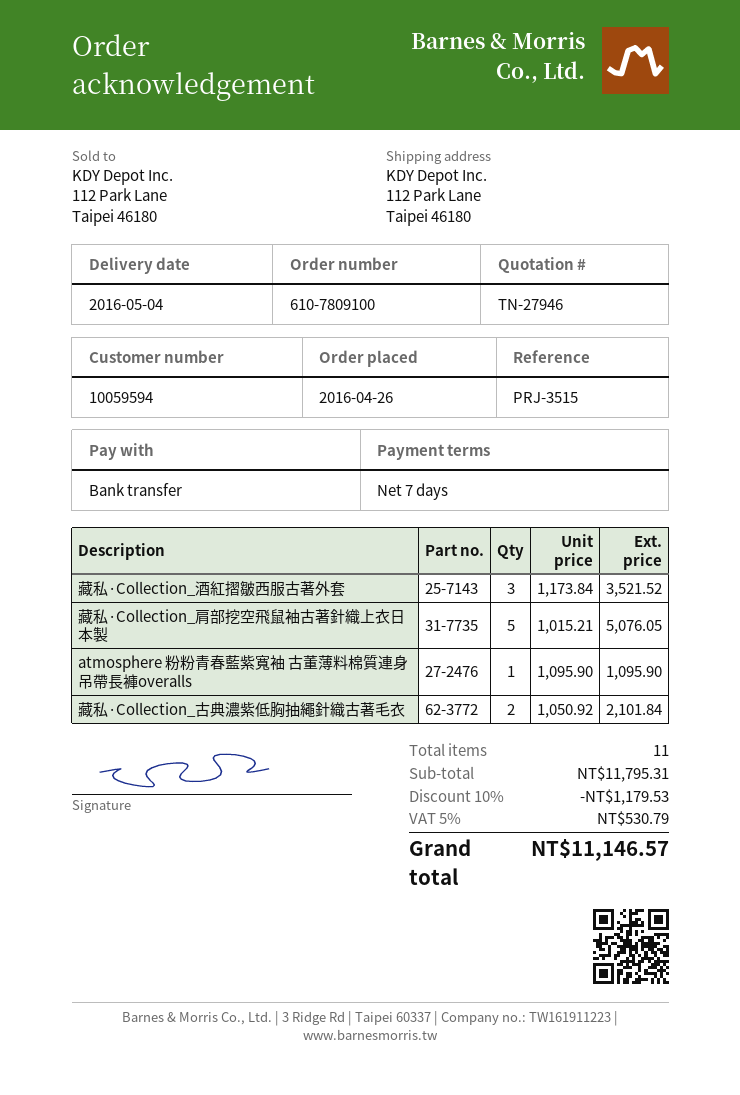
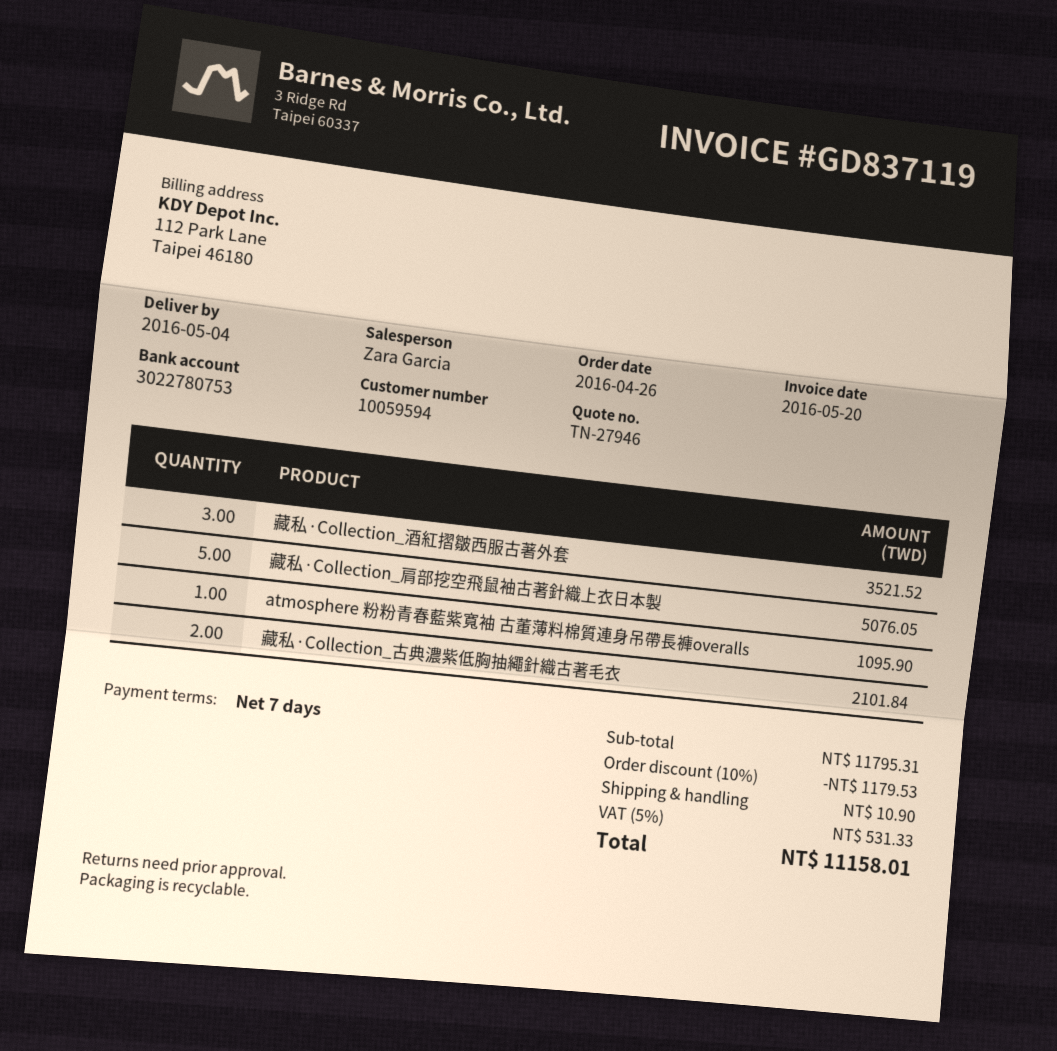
shipping: none -> 10.90
tax: 5% = 530.79 -> 5% = 531.33
total: 11146.57 -> 11158.01

